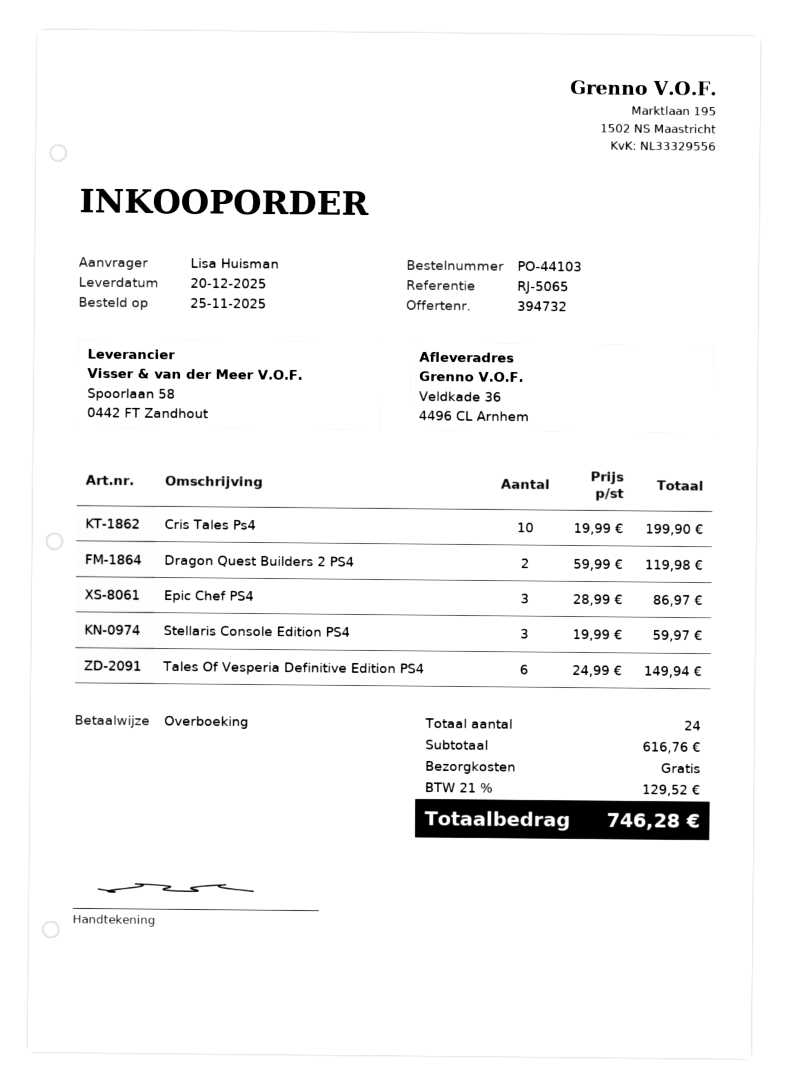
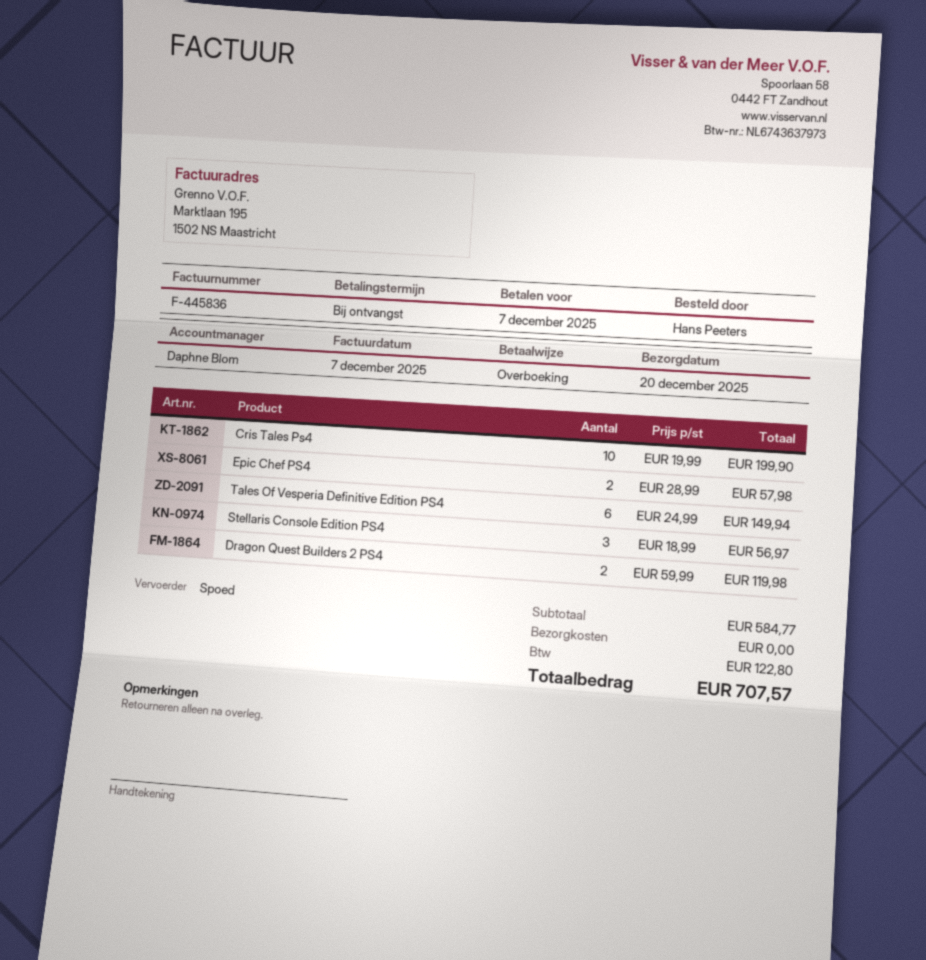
ordered by: Lisa Huisman -> Hans Peeters
Epic Chef PS4: 3 x 28.99 = 86.97 -> 2 x 28.99 = 57.98
Stellaris Console Edition PS4: 3 x 19.99 = 59.97 -> 3 x 18.99 = 56.97
subtotal: 616.76 -> 584.77
tax: 129.52 -> 122.80
total: 746.28 -> 707.57

